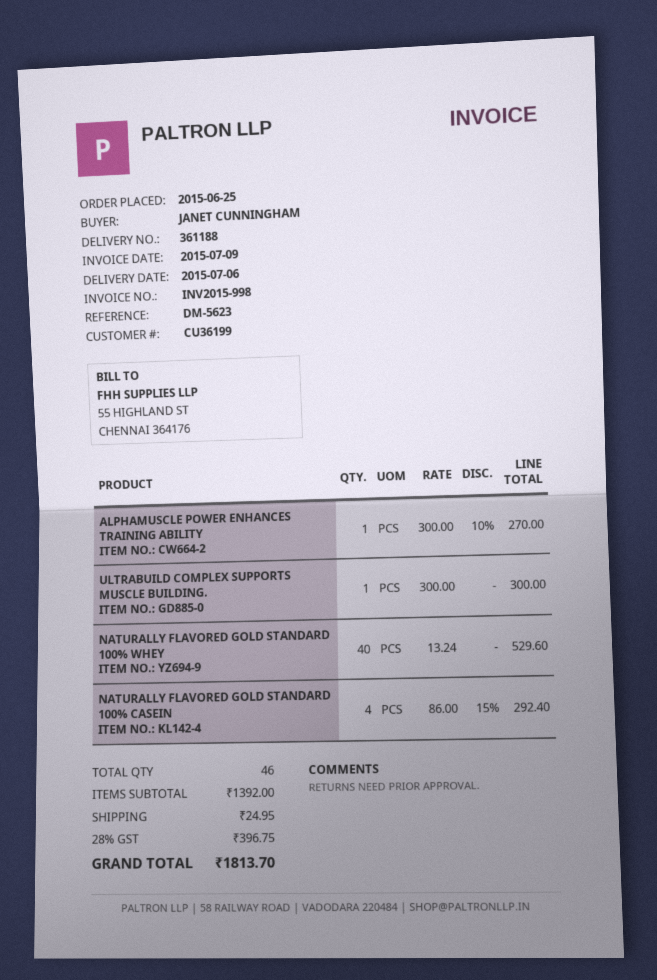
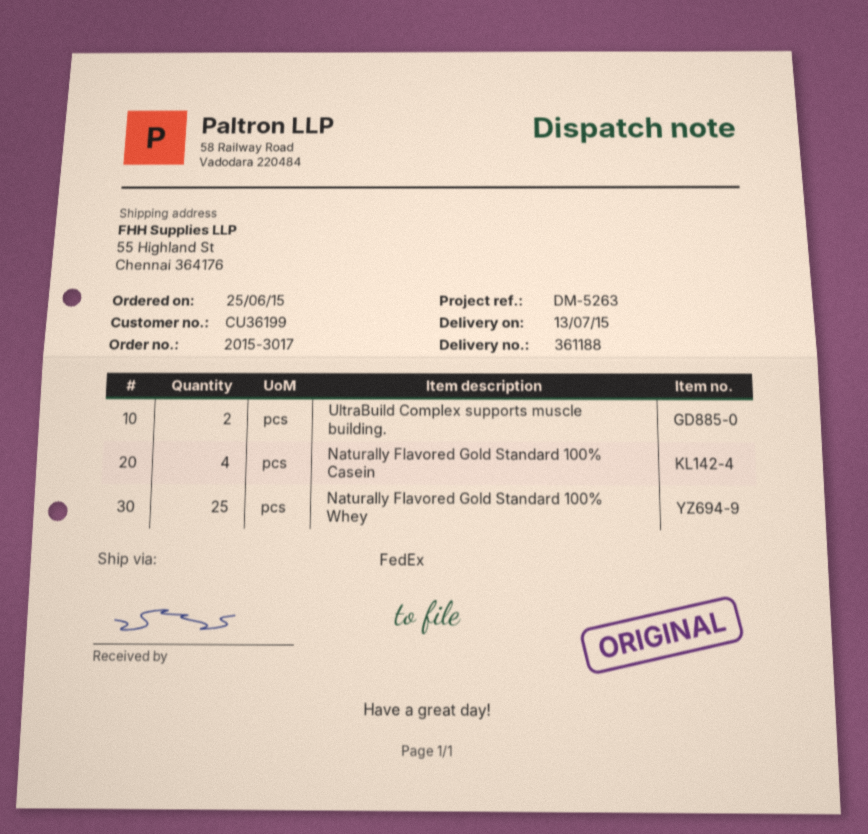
delivery date: 2015-07-06 -> 2015-07-13
reference: DM-5623 -> DM-5263
ALPHAMUSCLE POWER ENHANCES TRAINING ABILITY: 1 -> none
ULTRABUILD COMPLEX SUPPORTS MUSCLE BUILDING.: 1 -> 2
NATURALLY FLAVORED GOLD STANDARD 100% WHEY: 40 -> 25

